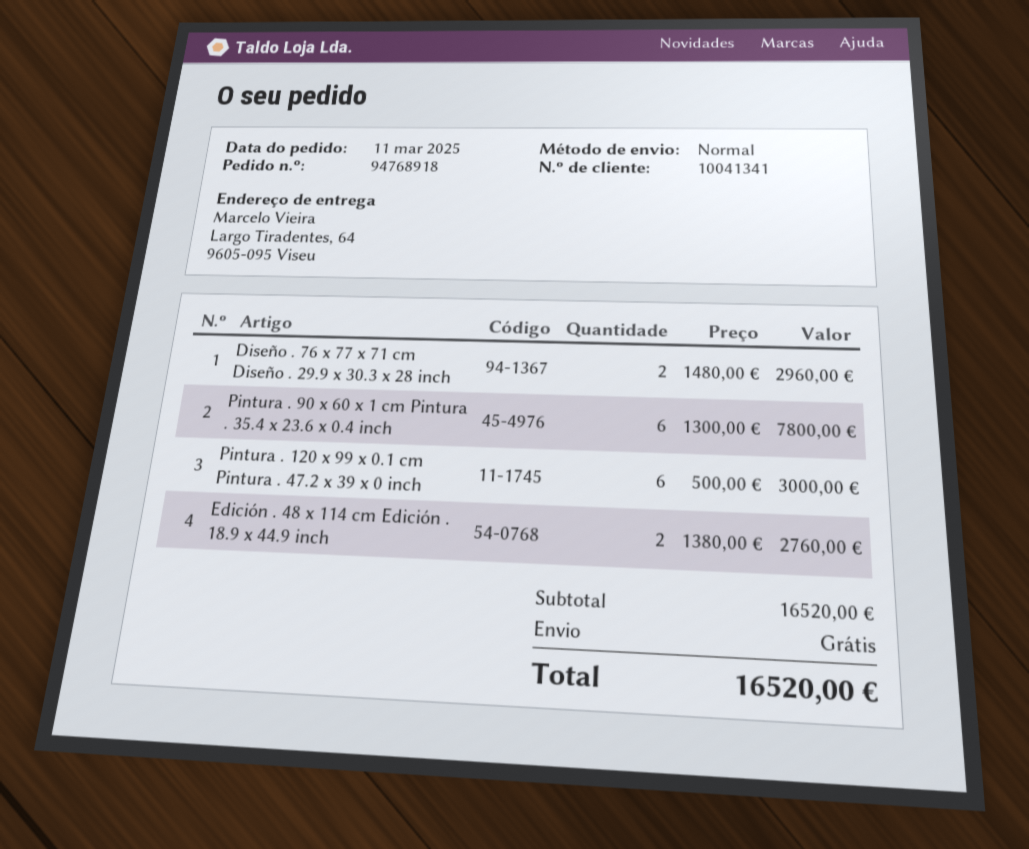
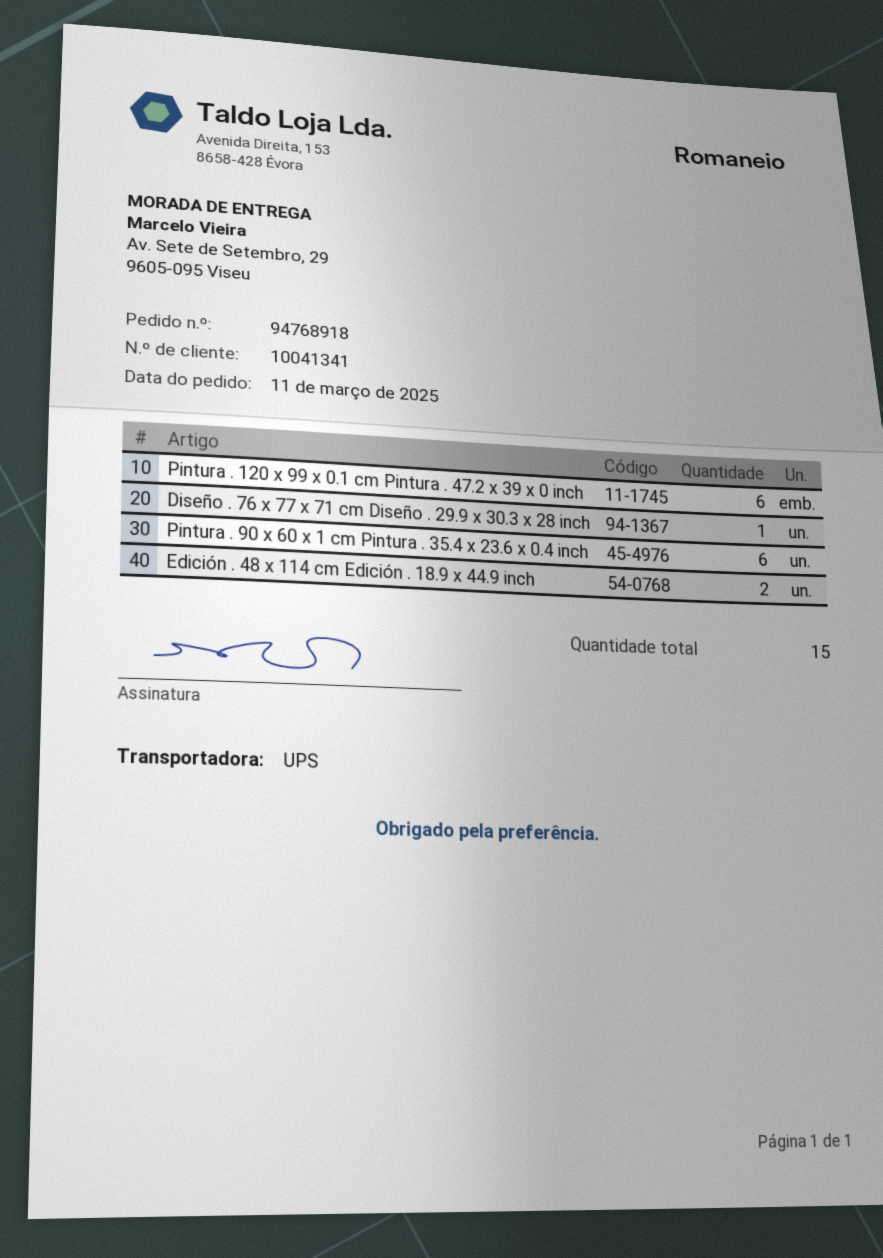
shipping method: standard -> UPS
ship to: Largo Tiradentes, 64, 9605-095 Viseu -> Av. Sete de Setembro, 29, 9605-095 Viseu
Diseño . 76 x 77 x 71 cm Diseño . 29.9 x 30.3 x 28 inch: 2 -> 1

